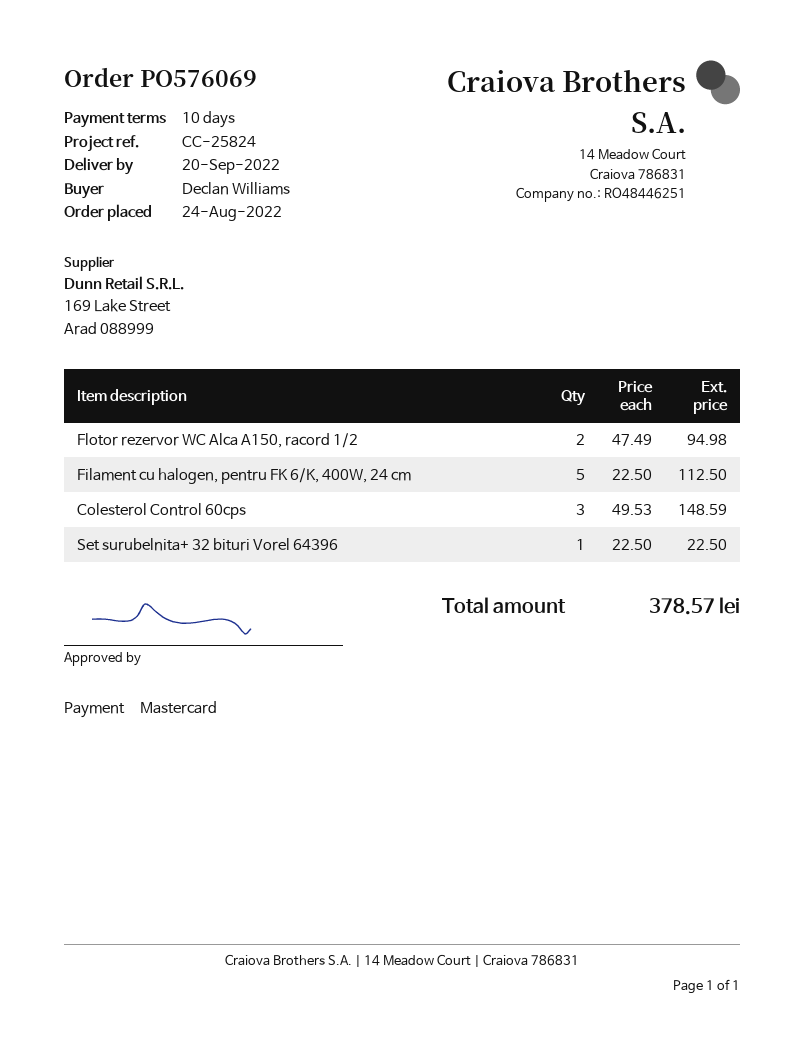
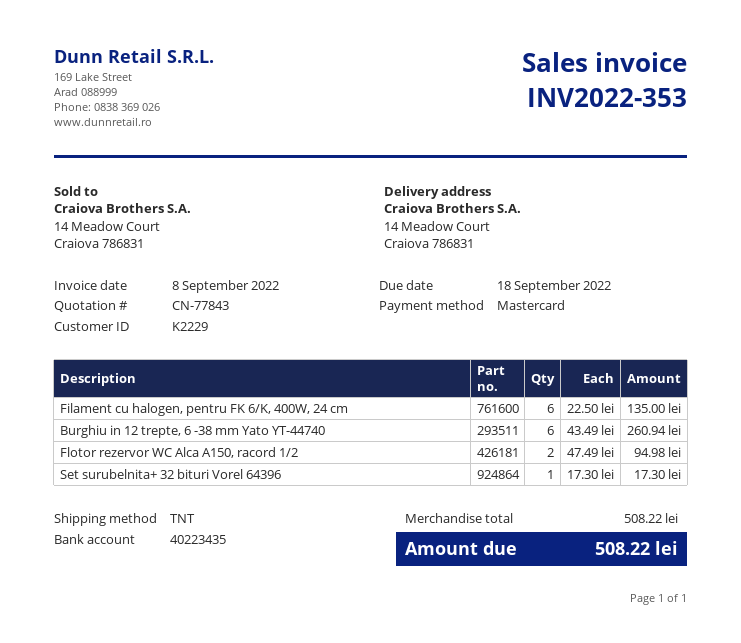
Filament cu halogen, pentru FK 6/K, 400W, 24 cm: 5 x 22.50 = 112.50 -> 6 x 22.50 = 135.00
Colesterol Control 60cps: 3 x 49.53 = 148.59 -> none
Set surubelnita+ 32 bituri Vorel 64396: 1 x 22.50 = 22.50 -> 1 x 17.30 = 17.30
Burghiu in 12 trepte, 6 -38 mm Yato YT-44740: none -> 6 x 43.49 = 260.94
total: 378.57 -> 508.22

